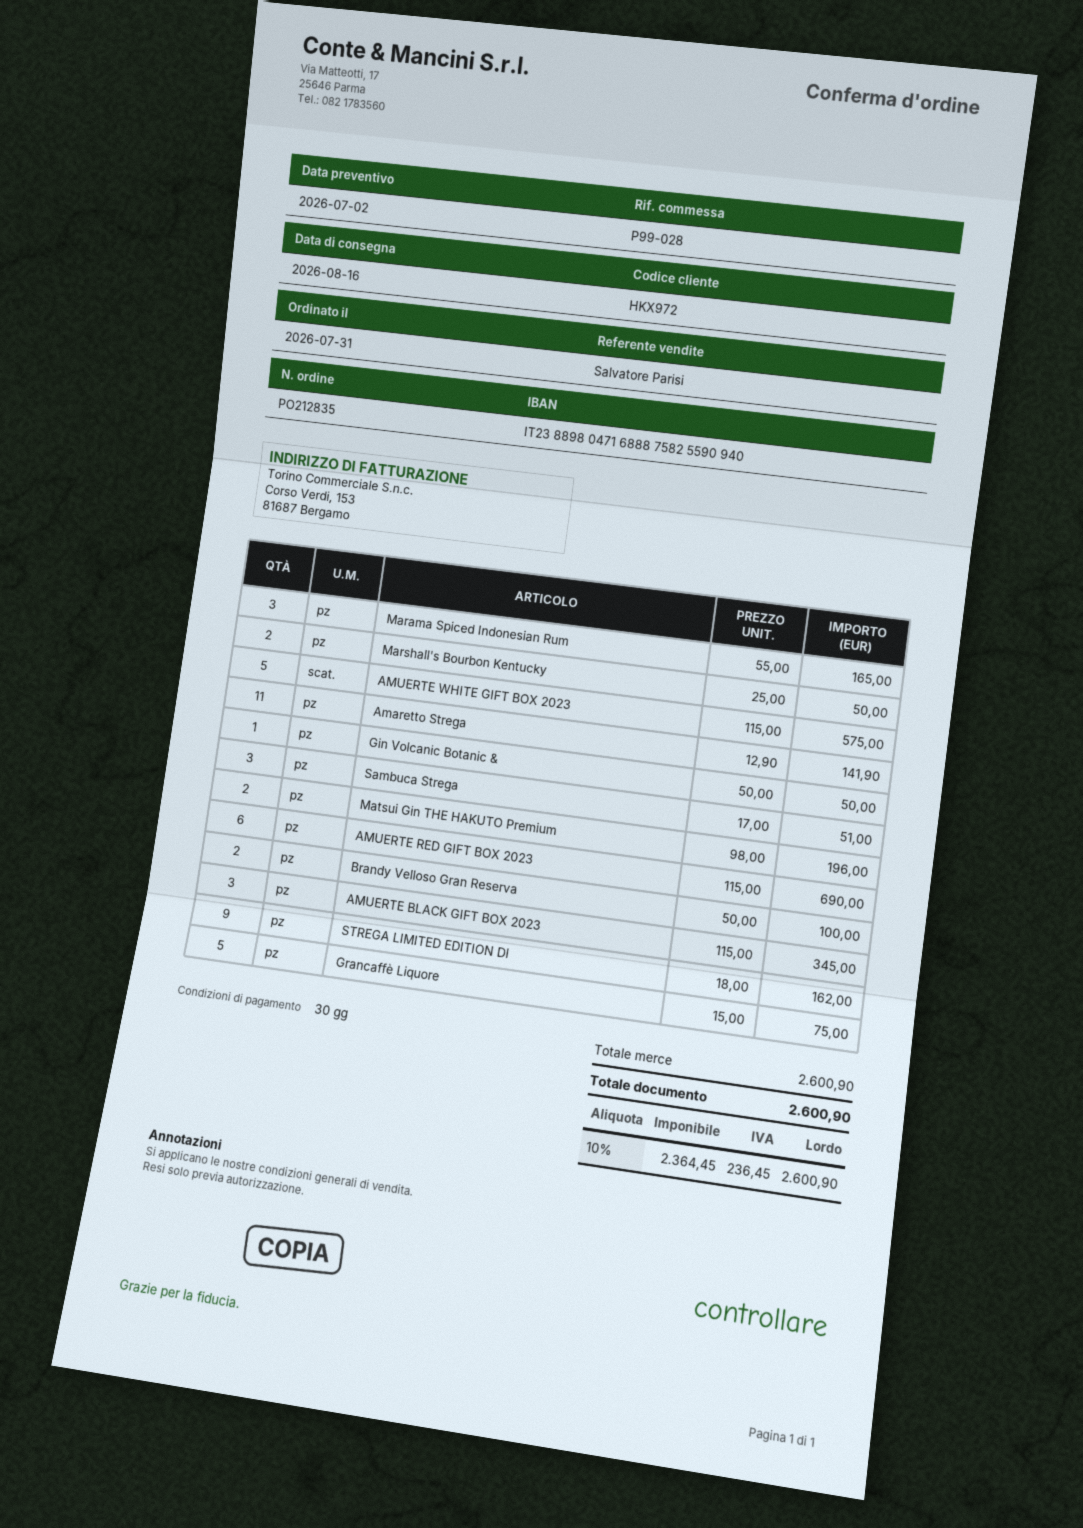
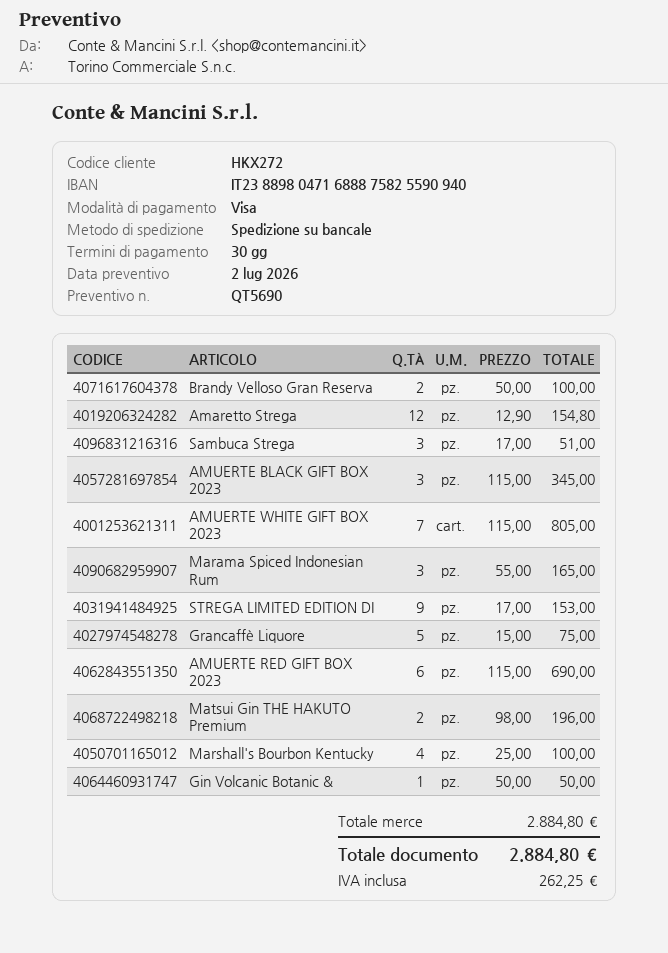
customer number: HKX972 -> HKX272
Marshall's Bourbon Kentucky: 2 x 25.00 = 50.00 -> 4 x 25.00 = 100.00
AMUERTE WHITE GIFT BOX 2023: 5 x 115.00 = 575.00 -> 7 x 115.00 = 805.00
Amaretto Strega: 11 x 12.90 = 141.90 -> 12 x 12.90 = 154.80
STREGA LIMITED EDITION DI: 9 x 18.00 = 162.00 -> 9 x 17.00 = 153.00
subtotal: 2600.90 -> 2884.80
tax: 236.45 -> 262.25
total: 2600.90 -> 2884.80

